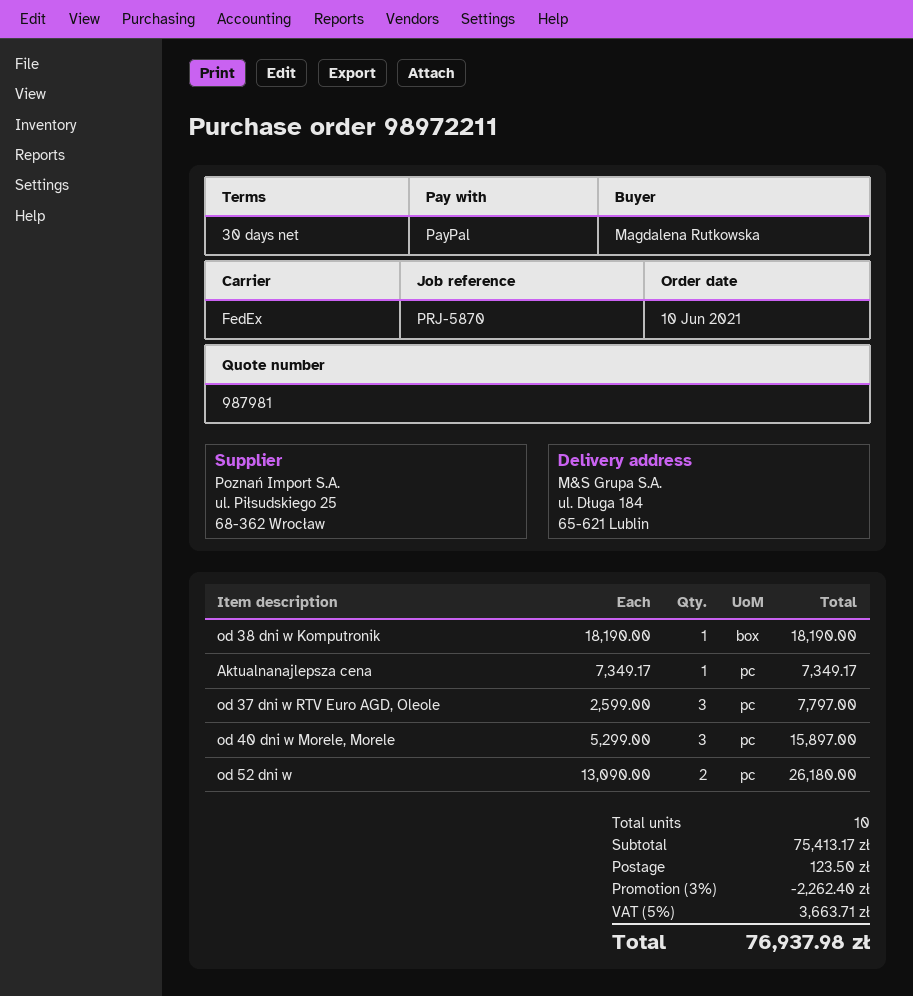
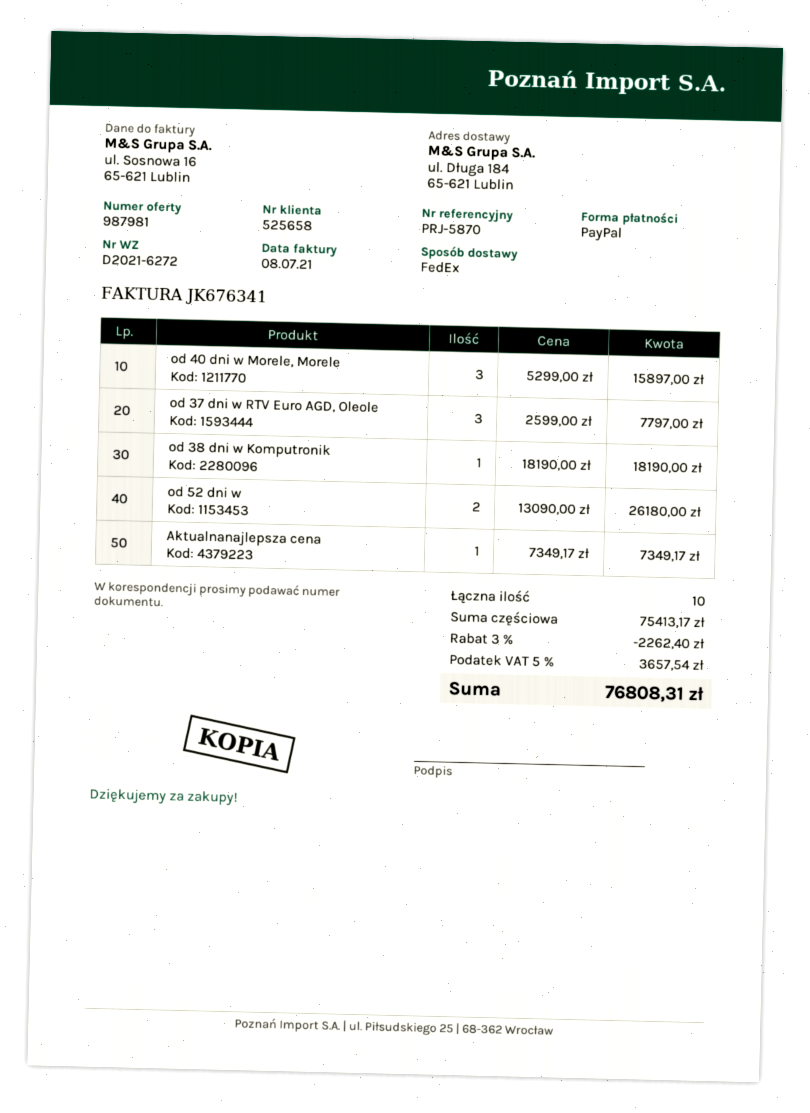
shipping: 123.50 -> none
tax: 5% = 3663.71 -> 5% = 3657.54
total: 76937.98 -> 76808.31

